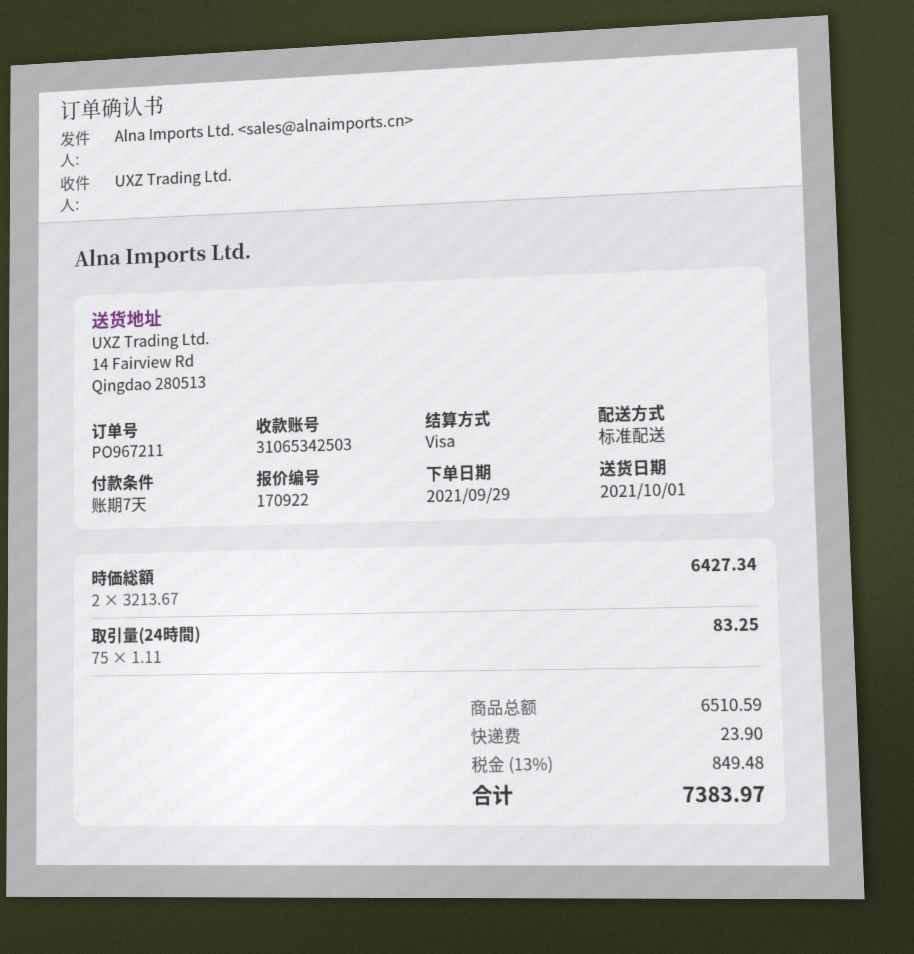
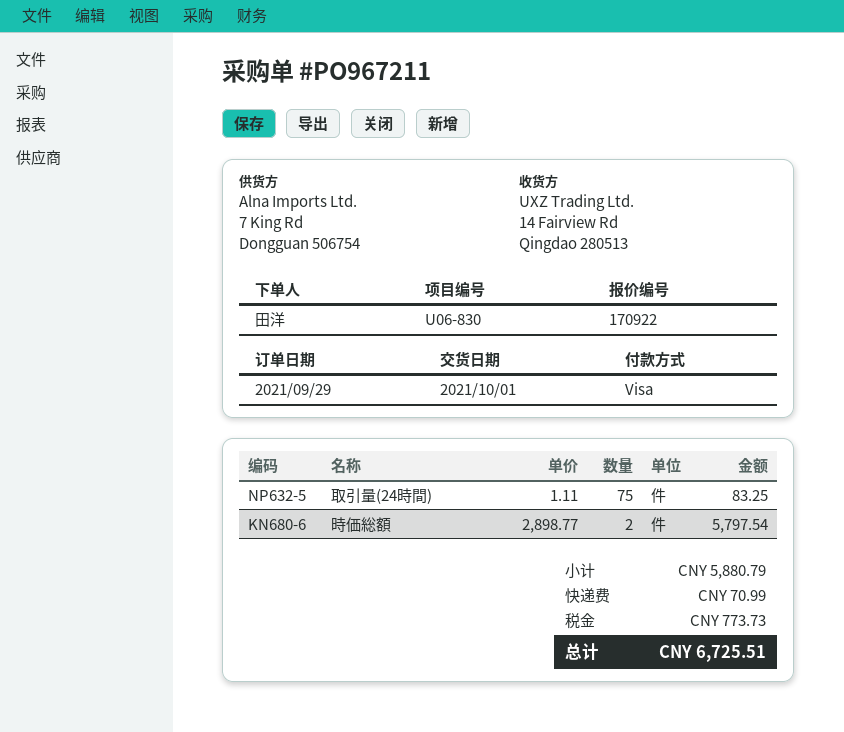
時価総額: 2 x 3213.67 = 6427.34 -> 2 x 2898.77 = 5797.54
subtotal: 6510.59 -> 5880.79
shipping: 23.90 -> 70.99
tax: 849.48 -> 773.73
total: 7383.97 -> 6725.51

